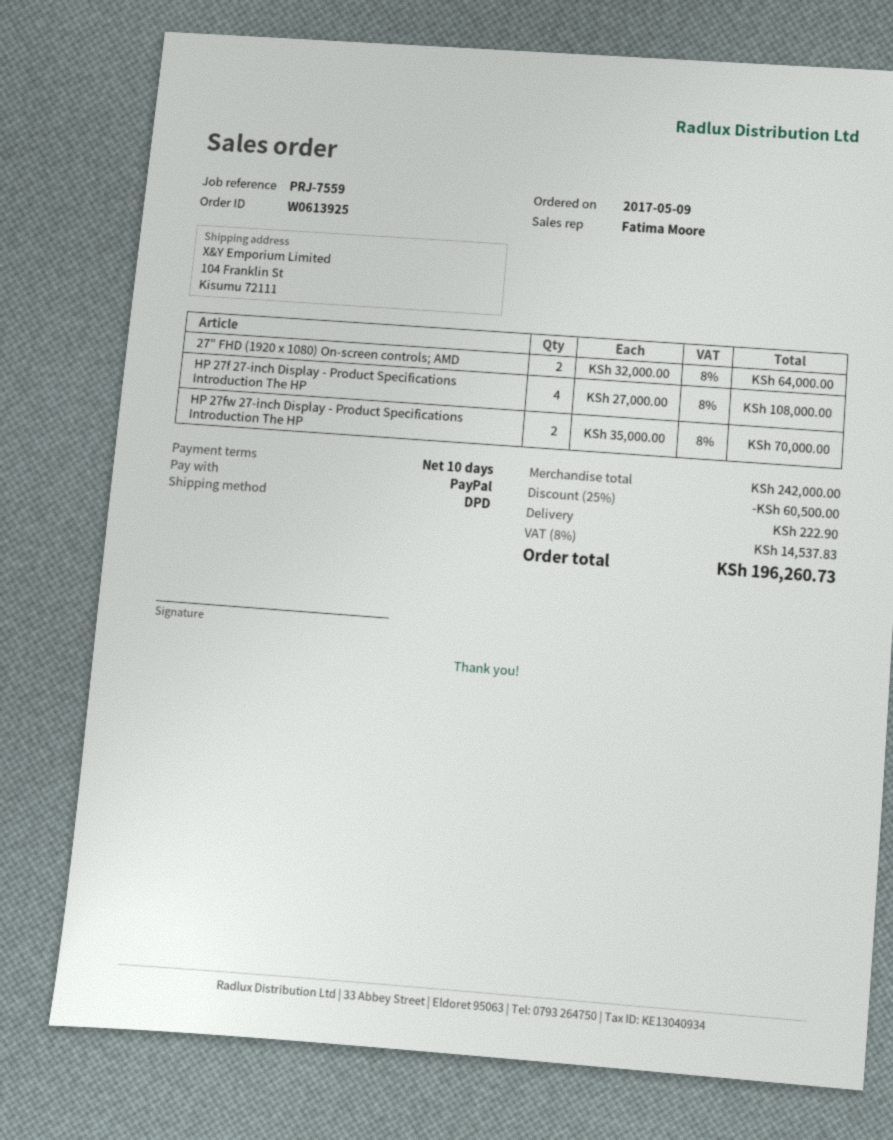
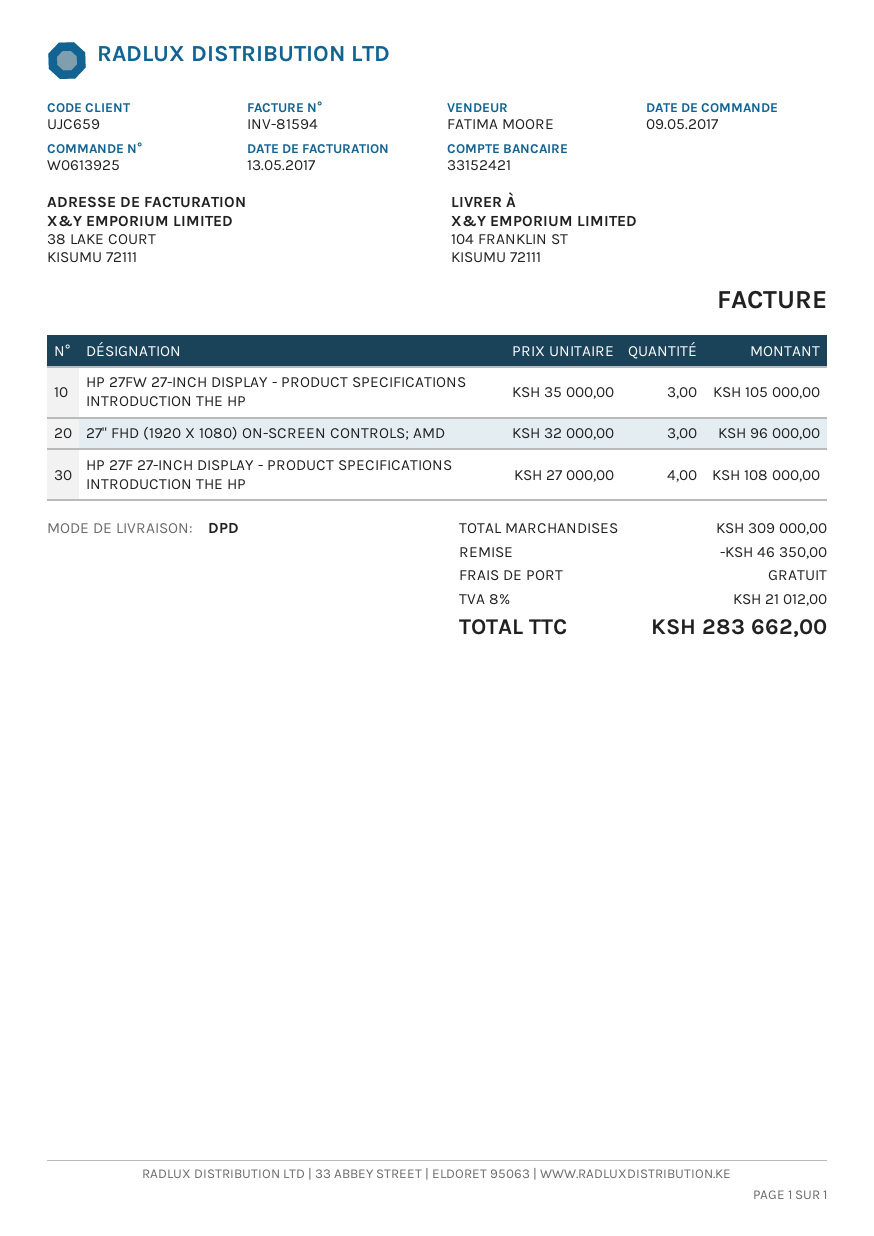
27" FHD (1920 x 1080) On-screen controls; AMD: 2 x 32000.00 = 64000.00 -> 3 x 32000.00 = 96000.00
HP 27fw 27-inch Display - Product Specifications Introduction The HP: 2 x 35000.00 = 70000.00 -> 3 x 35000.00 = 105000.00
subtotal: 242000.00 -> 309000.00
discount: 60500.00 -> 46350.00
shipping: 222.90 -> 0.00
tax: 8% = 14537.83 -> 8% = 21012.00
total: 196260.73 -> 283662.00

